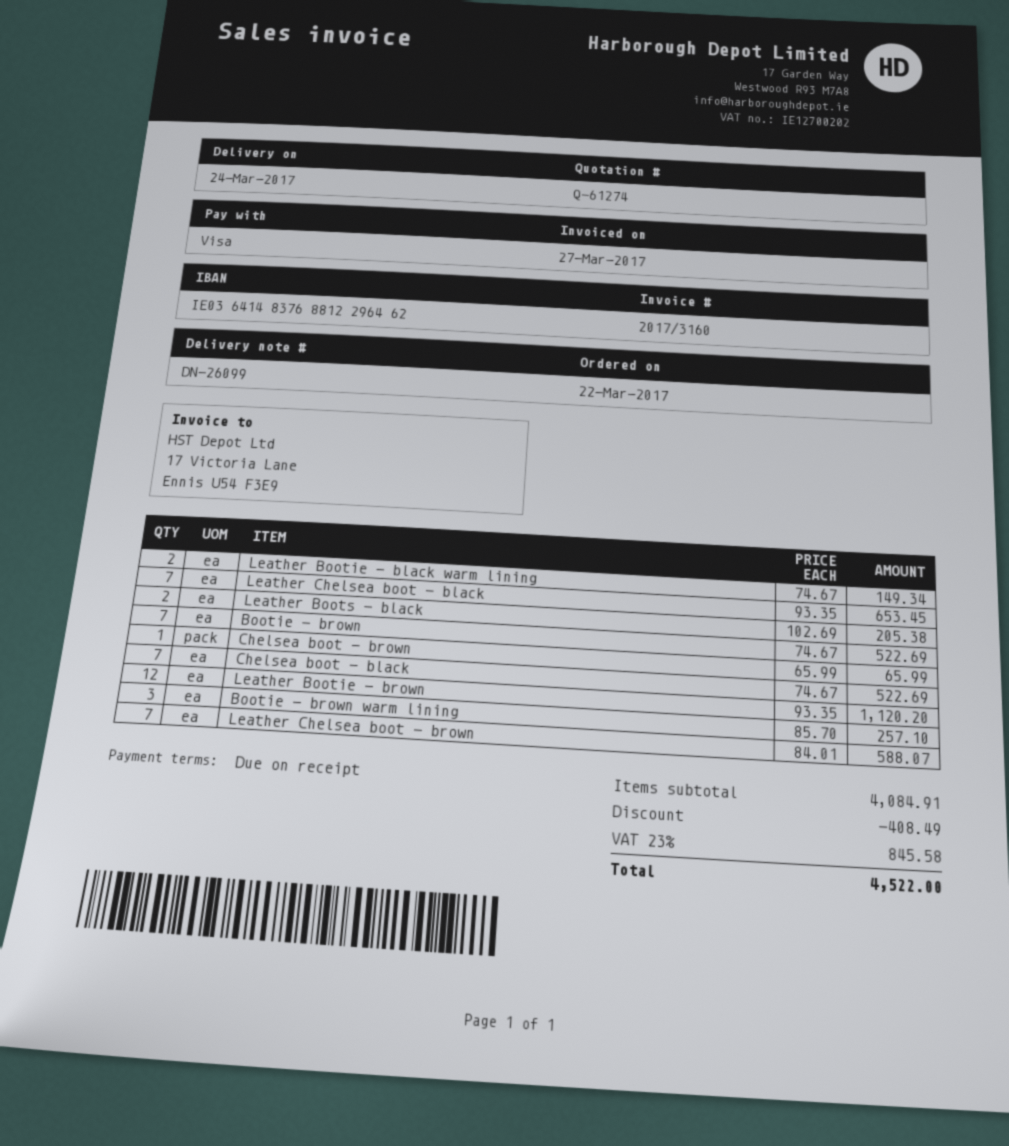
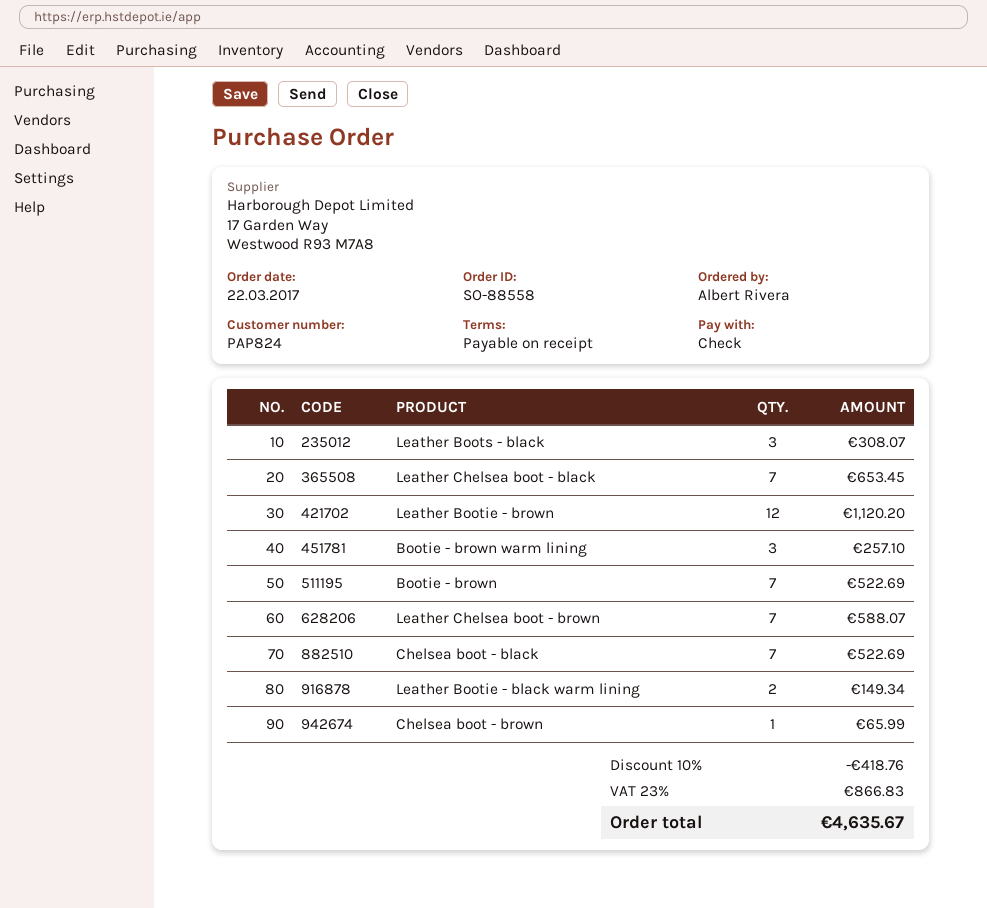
payment method: Visa -> cheque
Leather Boots - black: 2 for 205.38 -> 3 for 308.07
discount: 408.49 -> 418.76
tax: 23% = 845.58 -> 23% = 866.83
total: 4522.00 -> 4635.67

